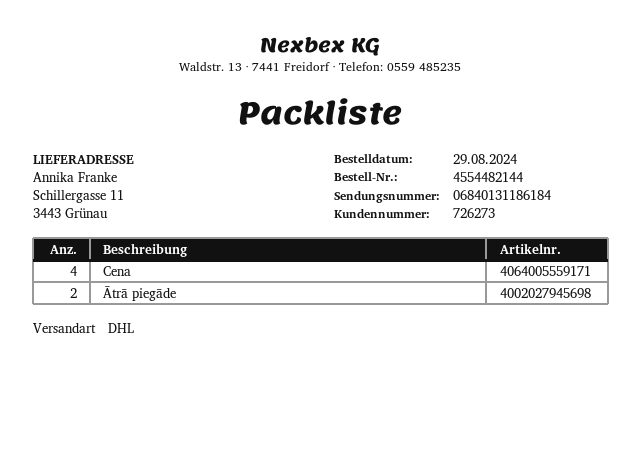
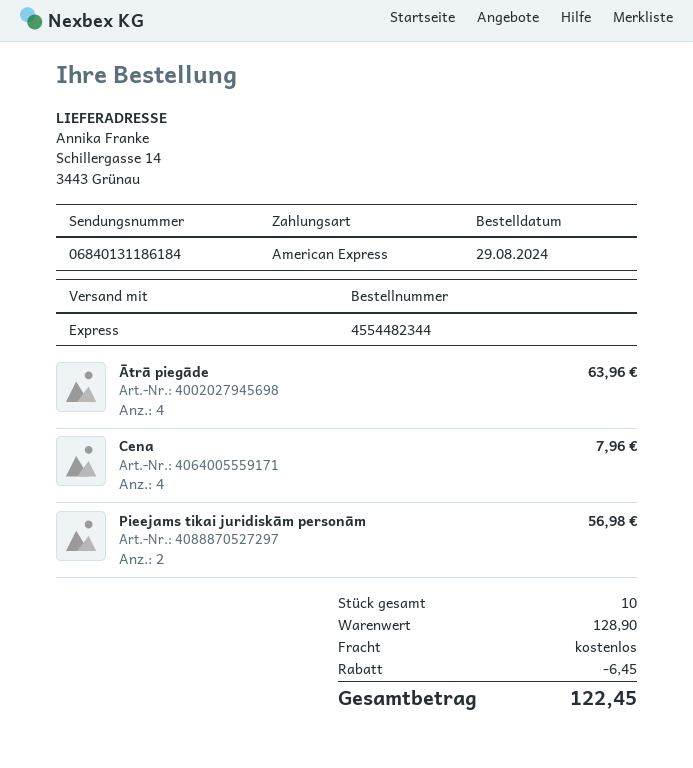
order number: 4554482144 -> 4554482344
shipping method: DHL -> express
ship to: Schillergasse 11, 3443 Grünau -> Schillergasse 14, 3443 Grünau
Ātrā piegāde: 2 -> 4
Pieejams tikai juridiskām personām: none -> 2

